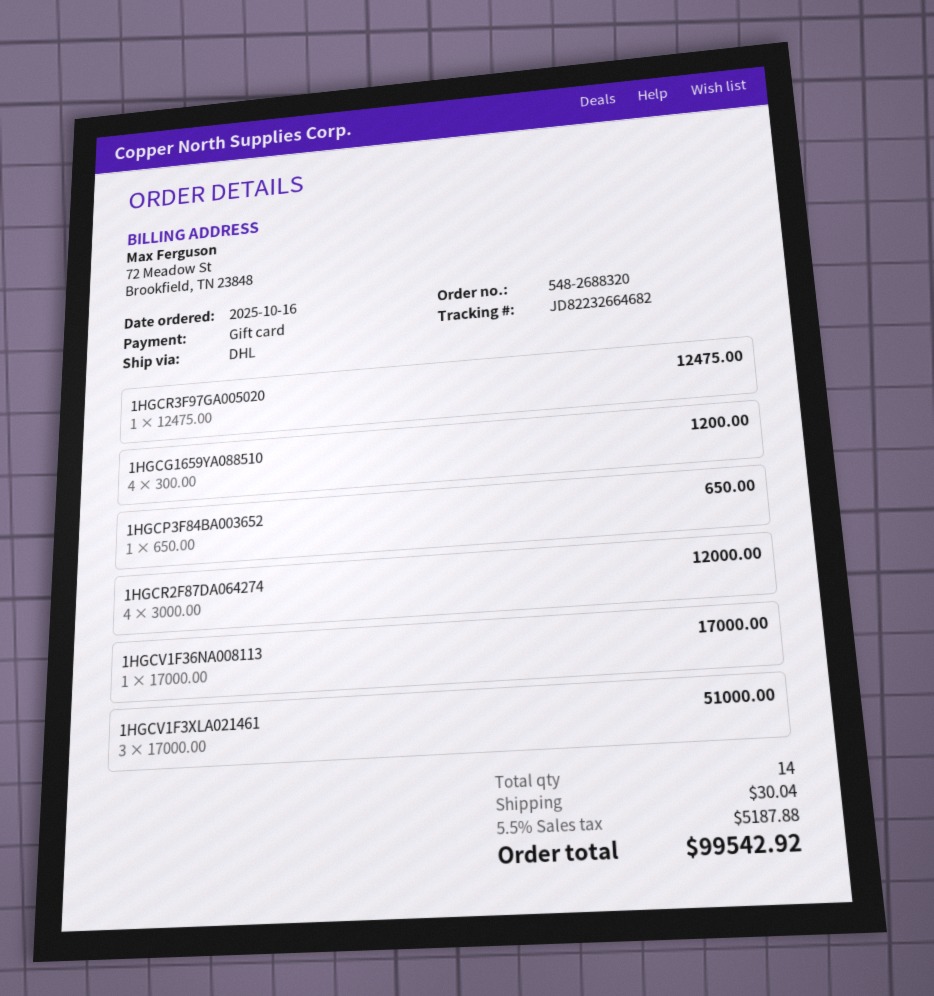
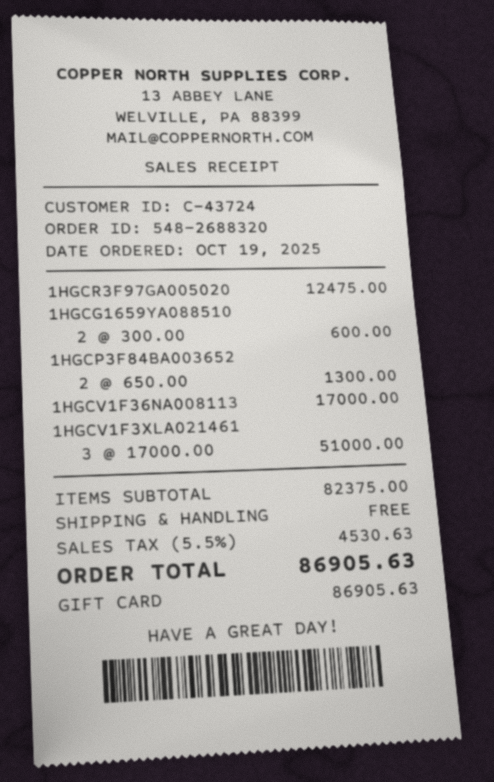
order date: 2025-10-16 -> 2025-10-19
1HGCG1659YA088510: 4 x 300.00 = 1200.00 -> 2 x 300.00 = 600.00
1HGCP3F84BA003652: 1 x 650.00 = 650.00 -> 2 x 650.00 = 1300.00
1HGCR2F87DA064274: 4 x 3000.00 = 12000.00 -> none
shipping: 30.04 -> 0.00
tax: 5.5% = 5187.88 -> 5.5% = 4530.63
total: 99542.92 -> 86905.63

